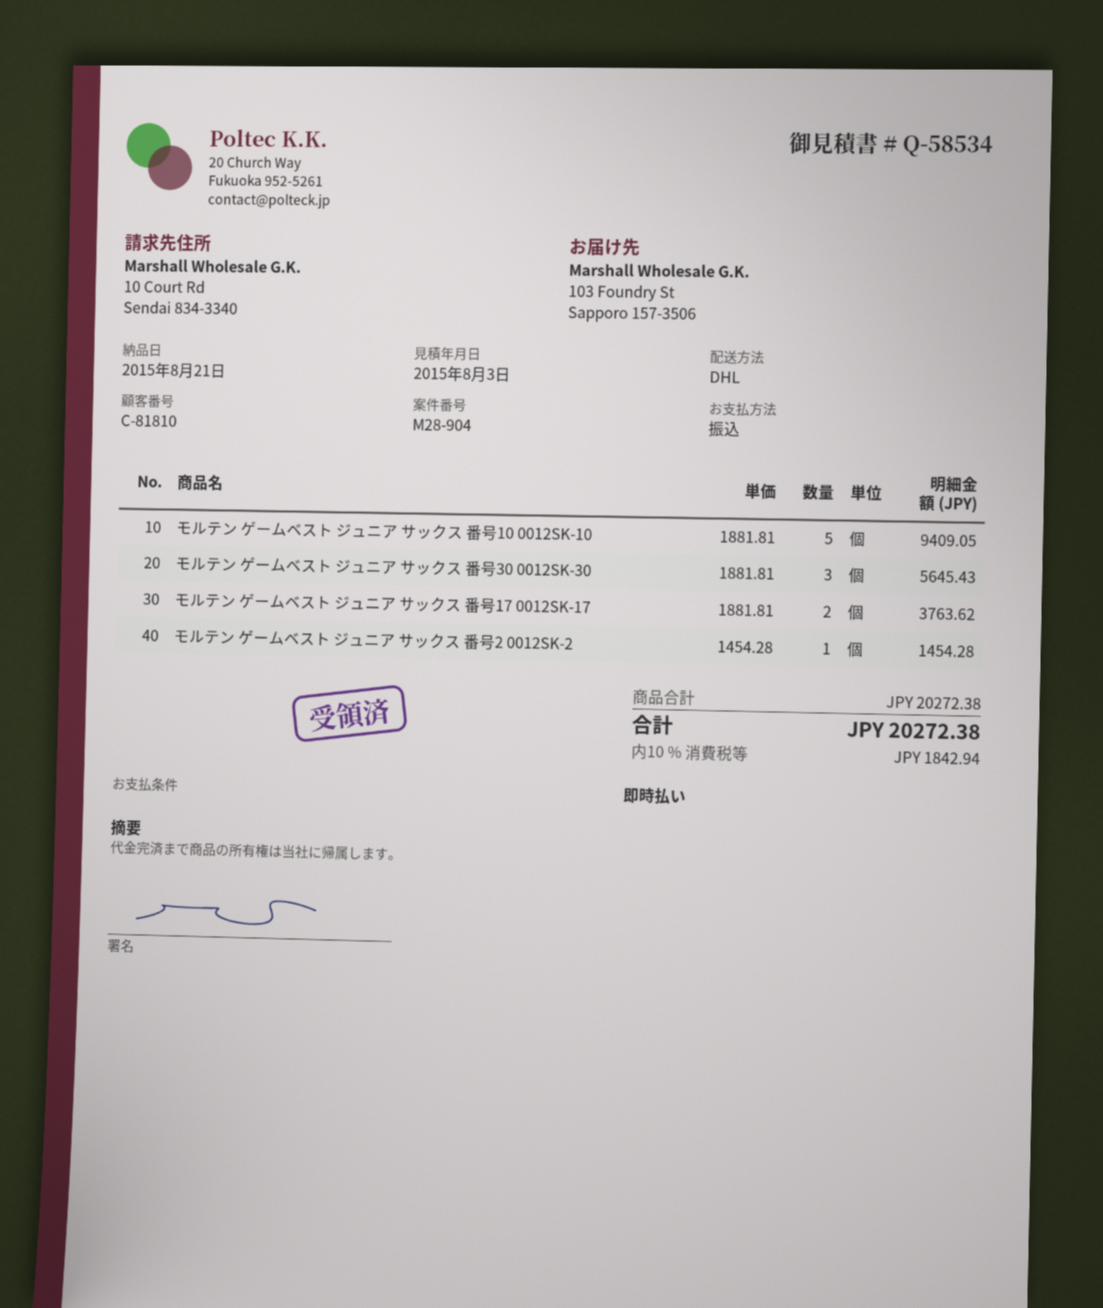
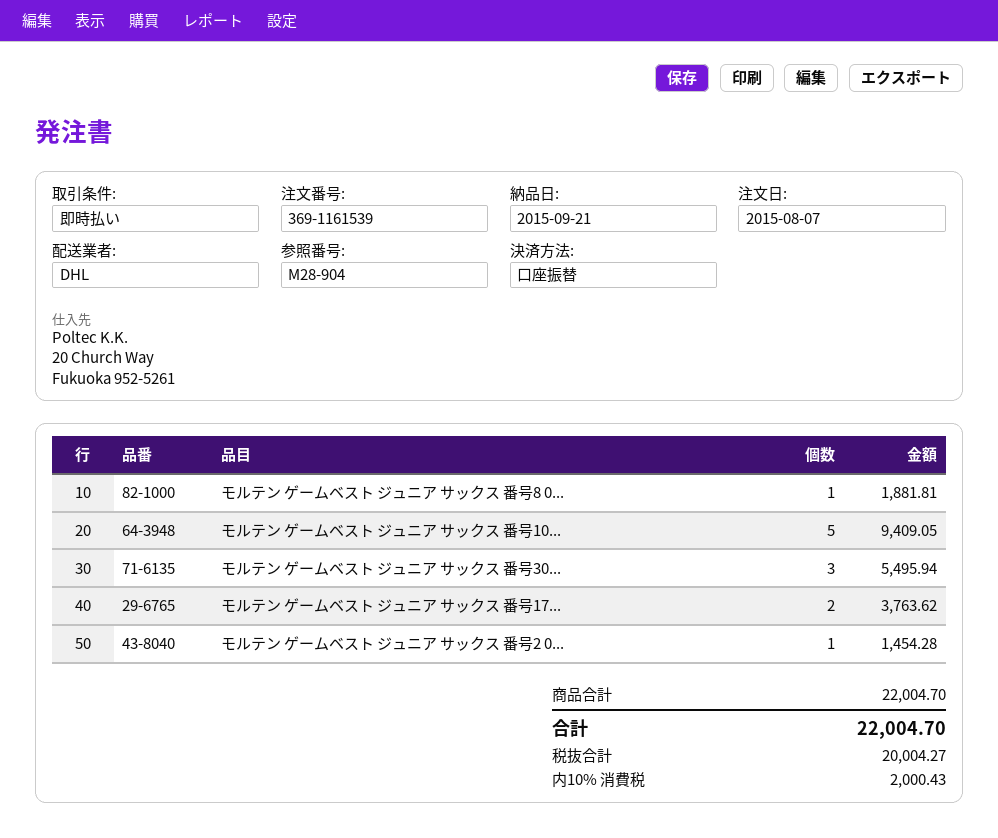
delivery date: 2015-08-21 -> 2015-09-21
payment method: bank transfer -> direct debit
モルテン ゲームベスト ジュニア サックス 番号30 0012SK-30: 3 for 5645.43 -> 3 for 5495.94
モルテン ゲームベスト ジュニア サックス 番号8 0...: none -> 1 for 1881.81
subtotal: 20272.38 -> 22004.70
tax: 10% = 1842.94 -> 10% = 2000.43
total: 20272.38 -> 22004.70

